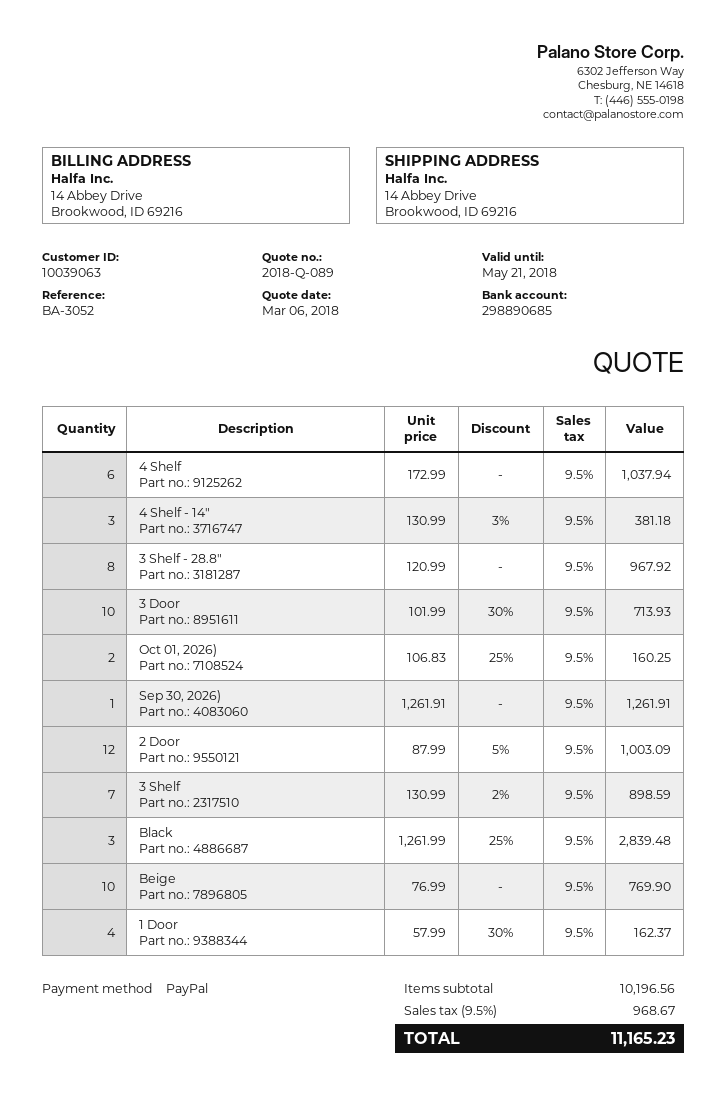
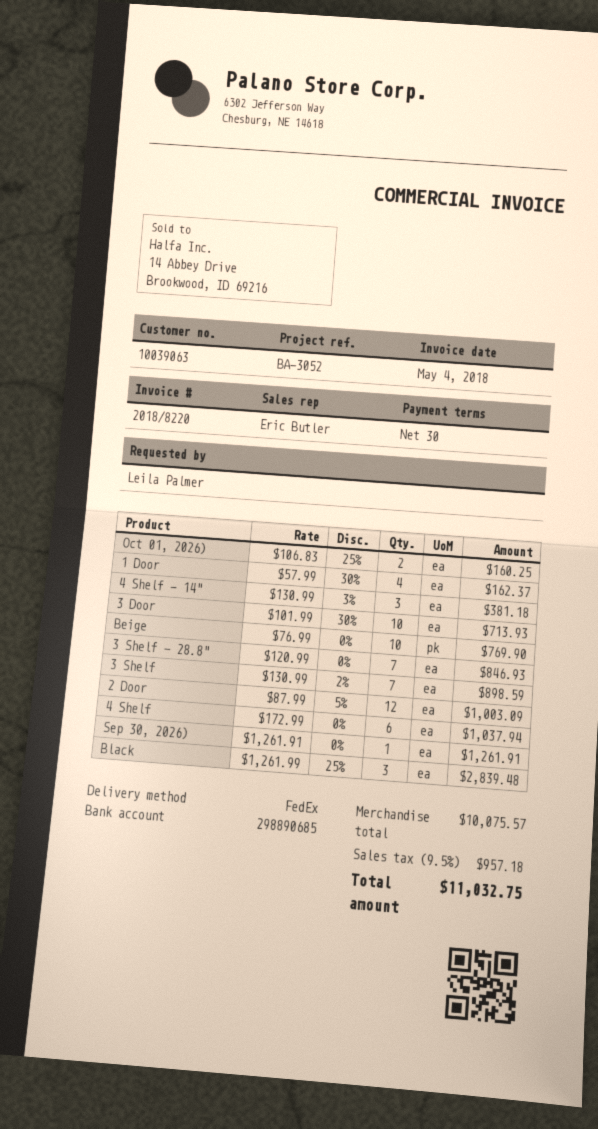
3 Shelf - 28.8": 8 x 120.99 = 967.92 -> 7 x 120.99 = 846.93
subtotal: 10196.56 -> 10075.57
tax: 9.5% = 968.67 -> 9.5% = 957.18
total: 11165.23 -> 11032.75

